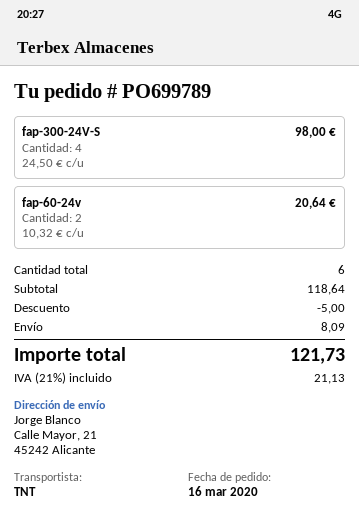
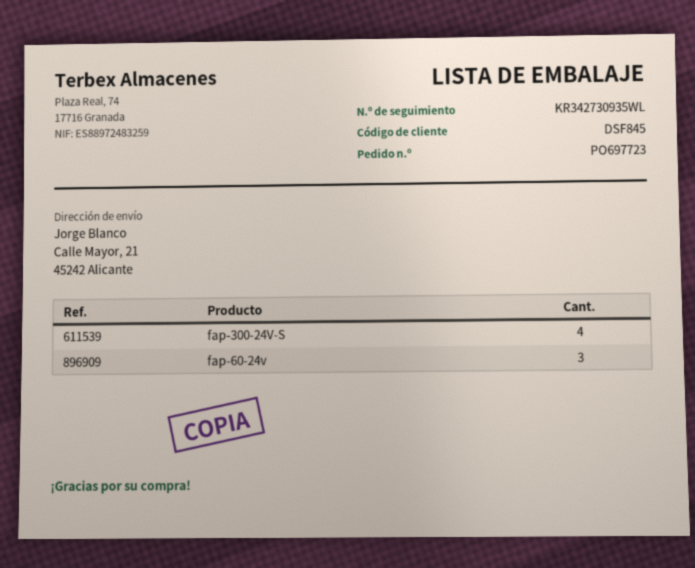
order number: PO699789 -> PO697723
fap-60-24v: 2 -> 3

